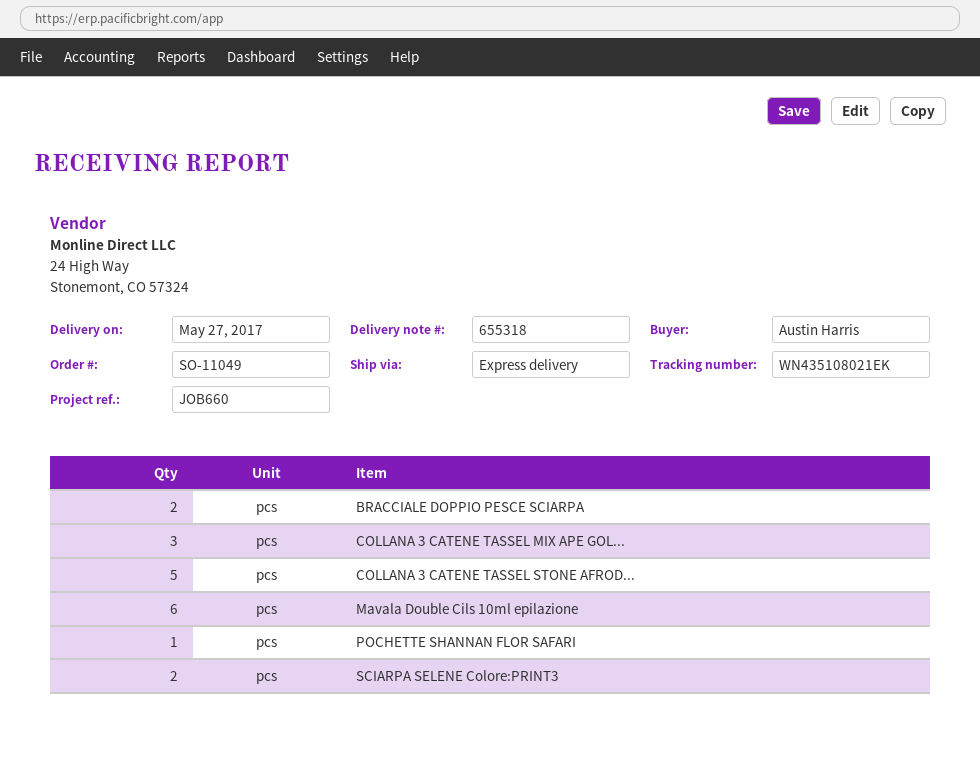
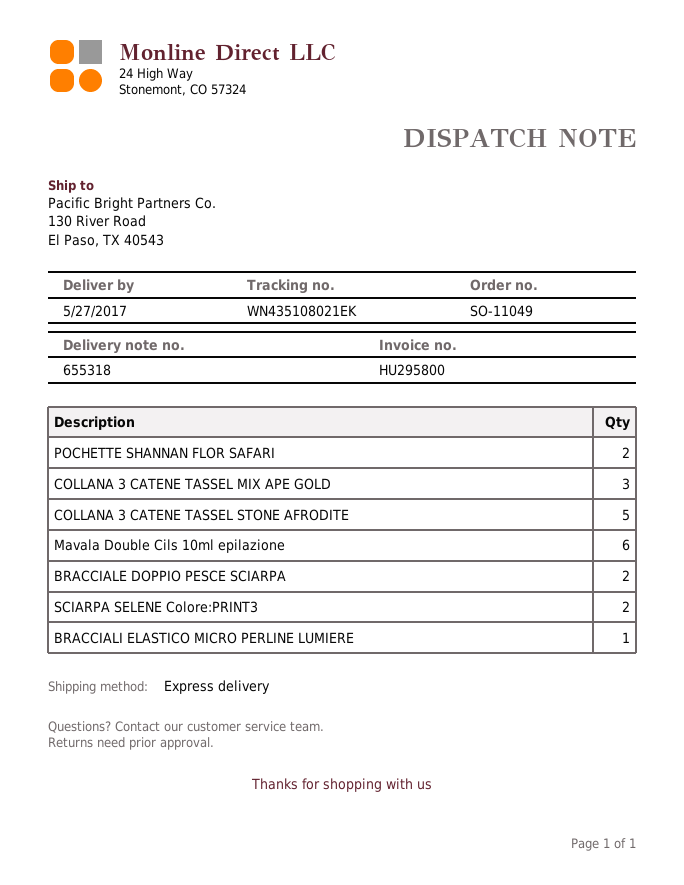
POCHETTE SHANNAN FLOR SAFARI: 1 -> 2
BRACCIALI ELASTICO MICRO PERLINE LUMIERE: none -> 1

